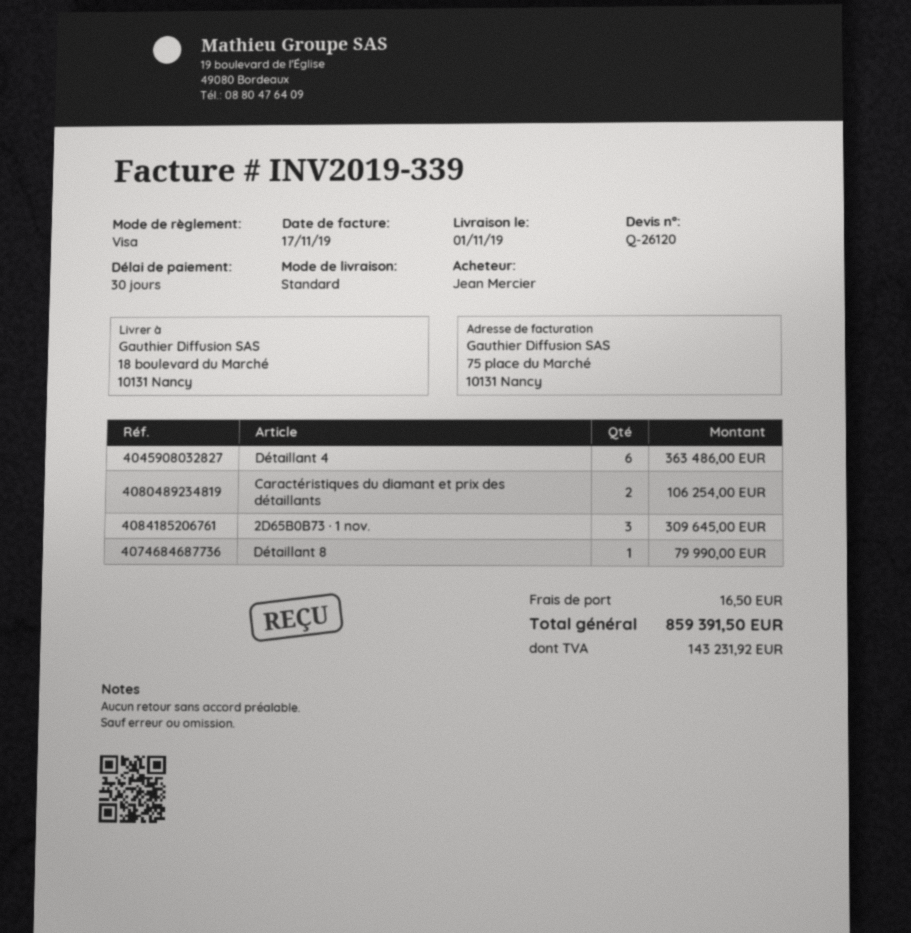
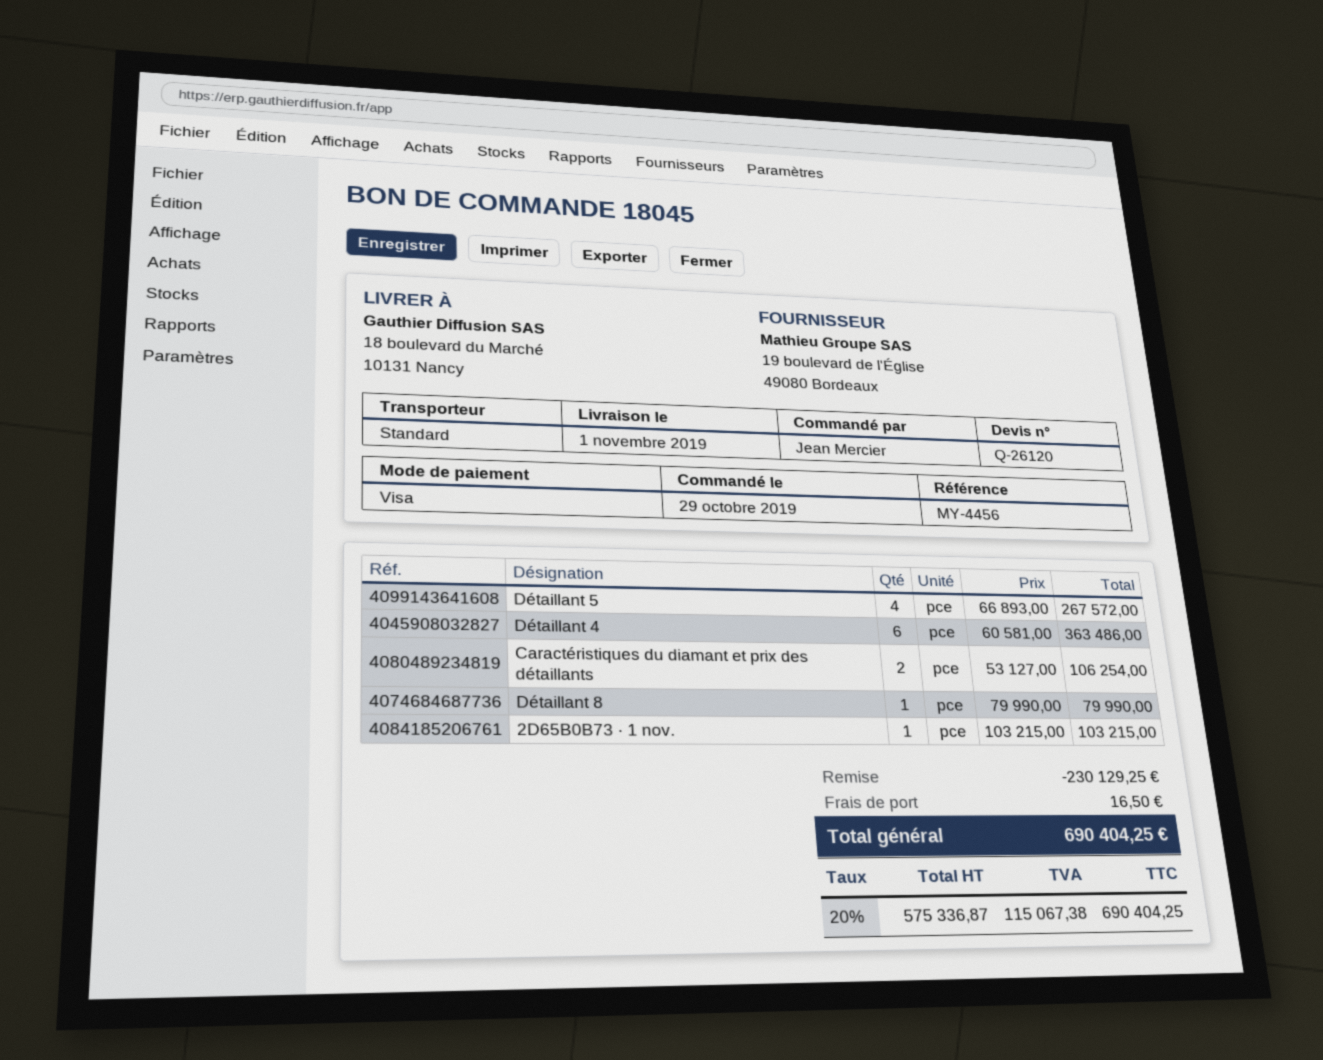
2D65B0B73 · 1 nov.: 3 for 309645.00 -> 1 for 103215.00
Détaillant 5: none -> 4 for 267572.00
discount: none -> 230129.25
tax: 143231.92 -> 115067.38
total: 859391.50 -> 690404.25

